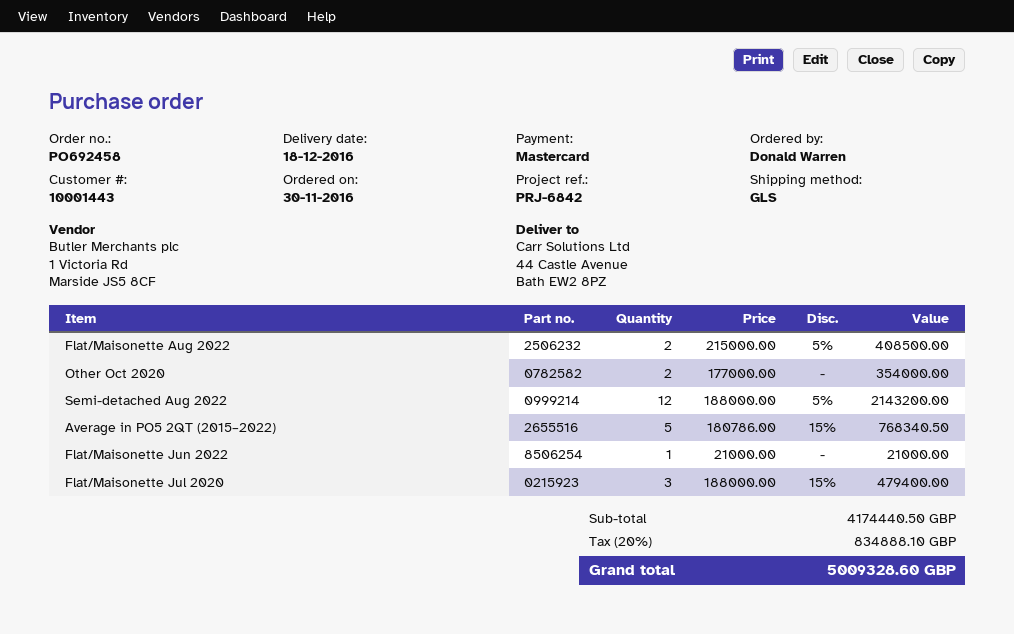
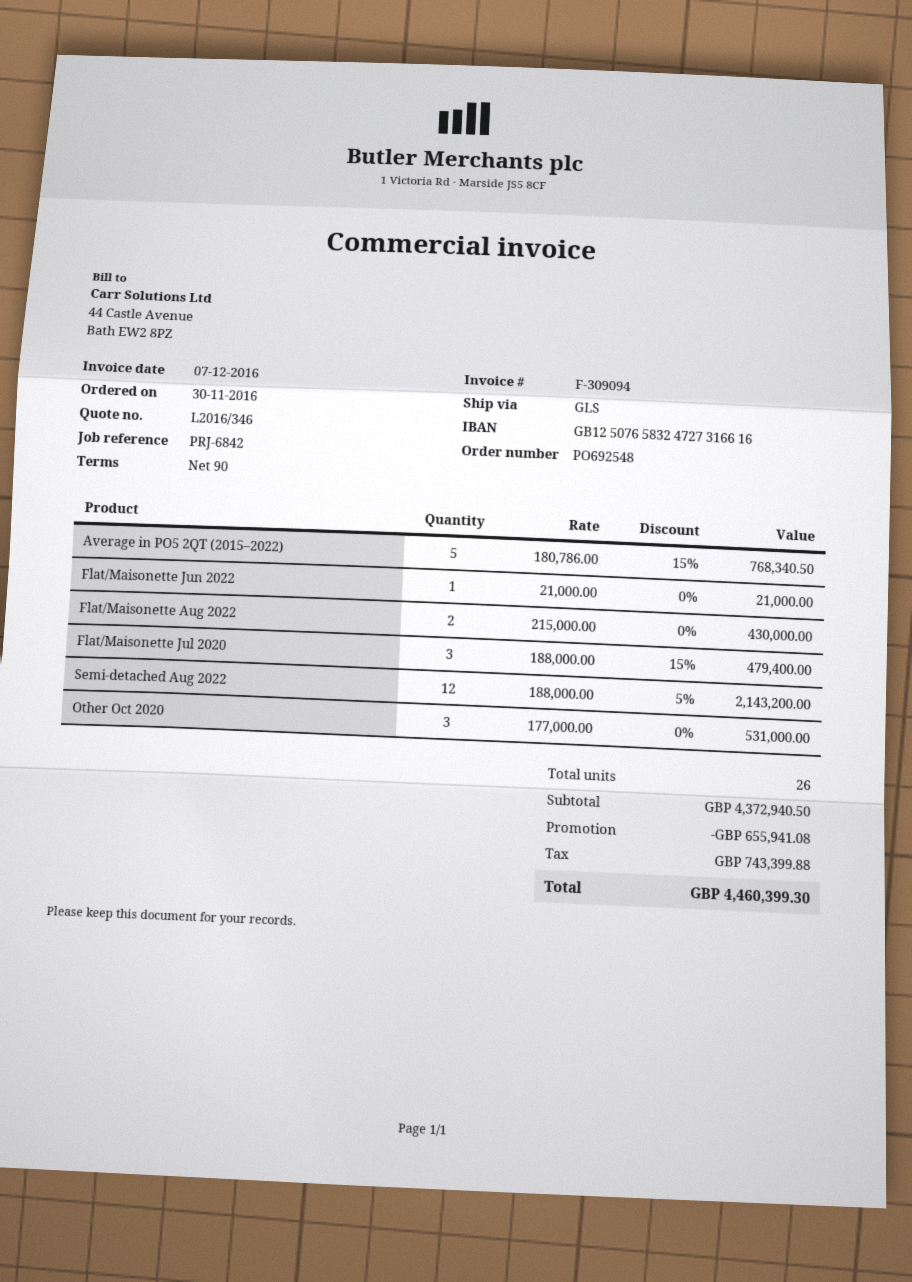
order number: PO692458 -> PO692548
Flat/Maisonette Aug 2022: 2 x 215000.00 - 5% = 408500.00 -> 2 x 215000.00 = 430000.00
Other Oct 2020: 2 x 177000.00 = 354000.00 -> 3 x 177000.00 = 531000.00
subtotal: 4174440.50 -> 4372940.50
discount: none -> 655941.08
tax: 834888.10 -> 743399.88
total: 5009328.60 -> 4460399.30

